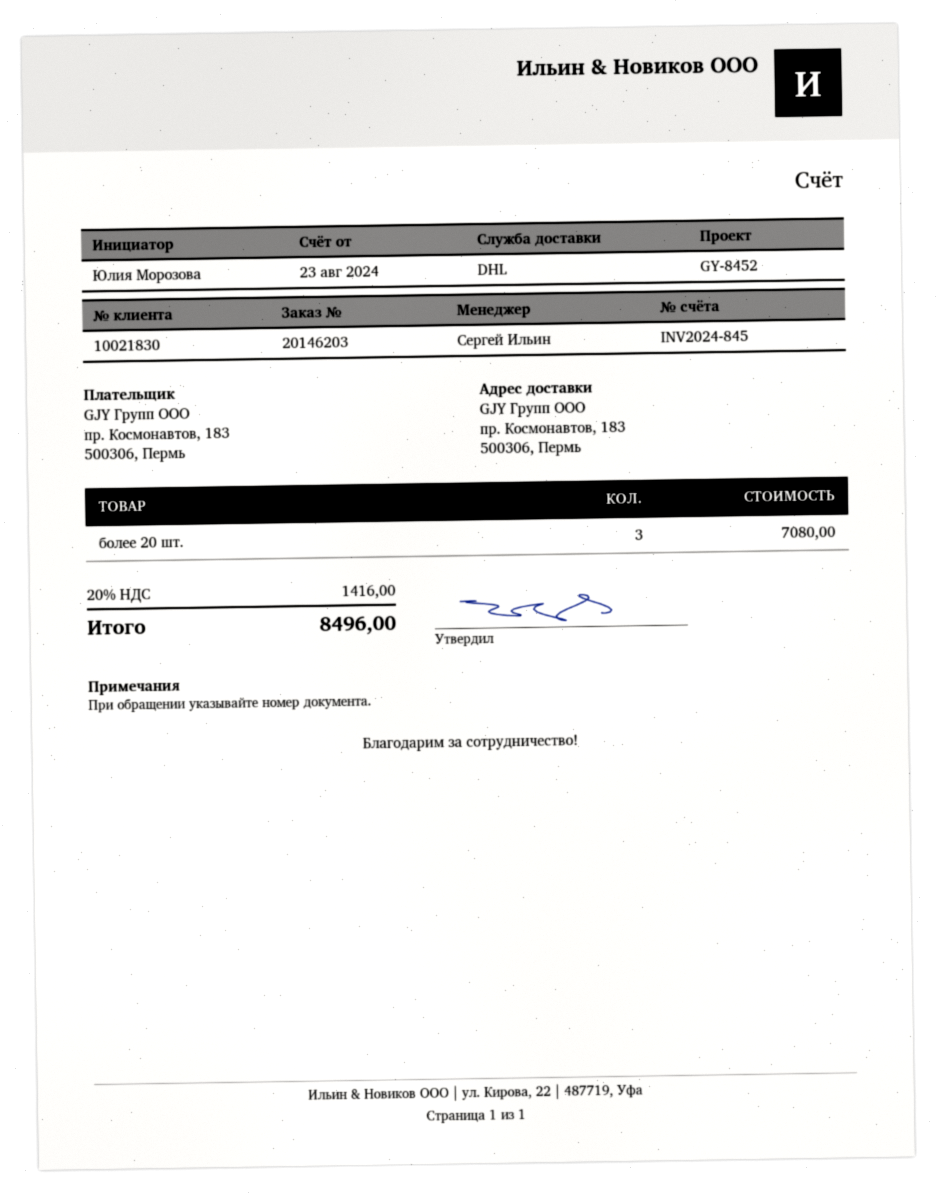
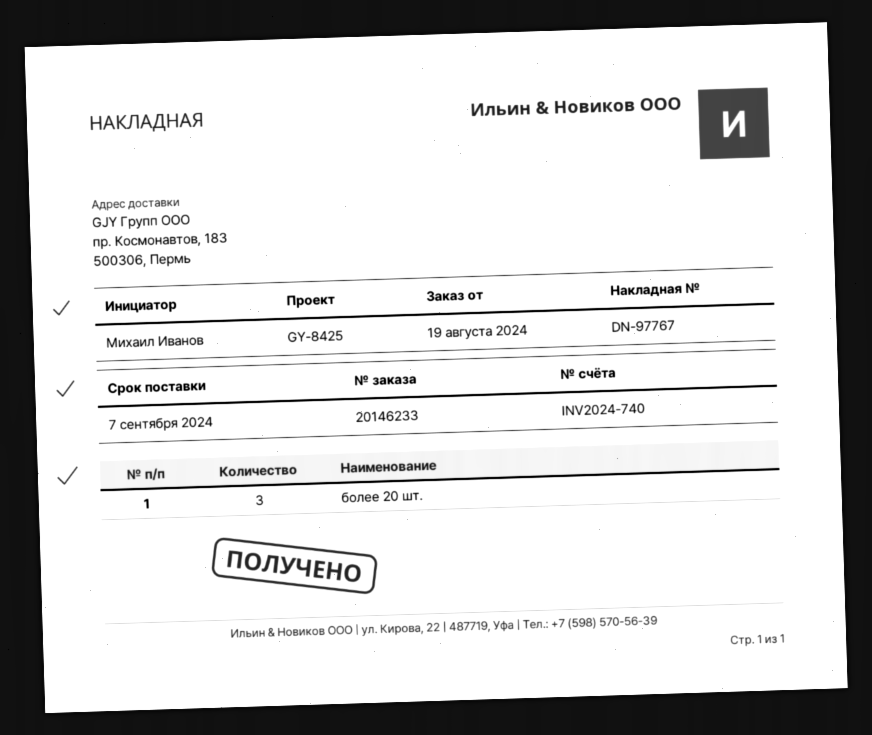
order number: 20146203 -> 20146233
invoice number: INV2024-845 -> INV2024-740
reference: GY-8452 -> GY-8425
ordered by: Юлия Морозова -> Михаил Иванов

